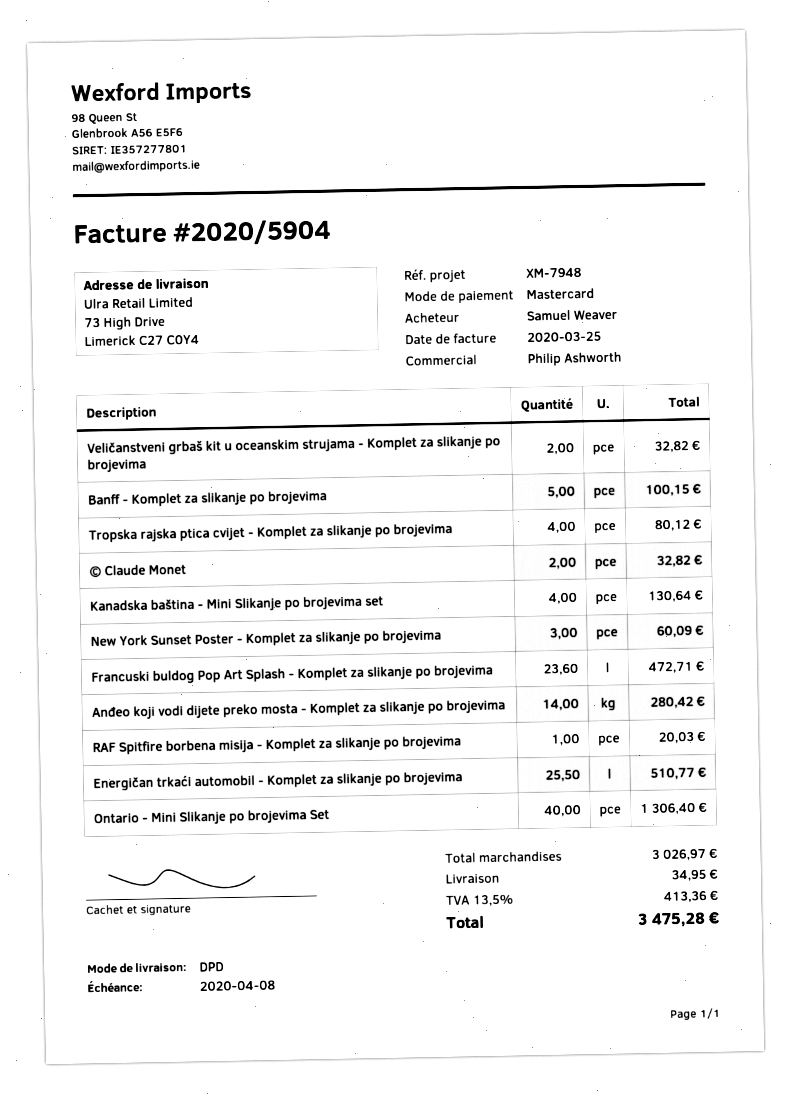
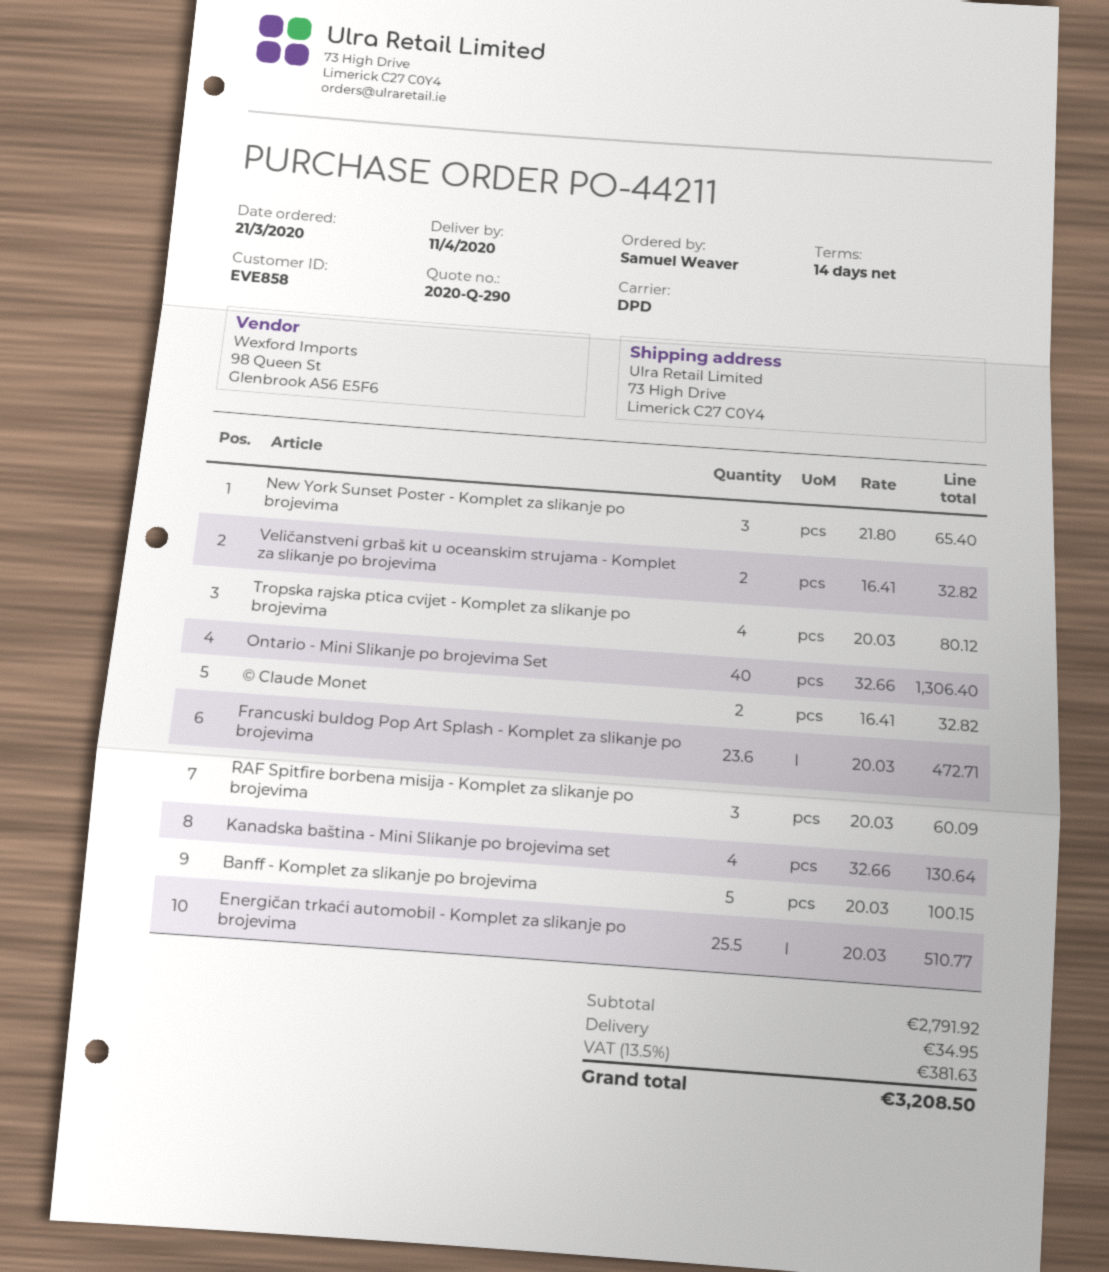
New York Sunset Poster - Komplet za slikanje po brojevima: 3 for 60.09 -> 3 for 65.40
Anđeo koji vodi dijete preko mosta - Komplet za slikanje po brojevima: 14 for 280.42 -> none
RAF Spitfire borbena misija - Komplet za slikanje po brojevima: 1 for 20.03 -> 3 for 60.09
subtotal: 3026.97 -> 2791.92
tax: 13.5% = 413.36 -> 13.5% = 381.63
total: 3475.28 -> 3208.50

